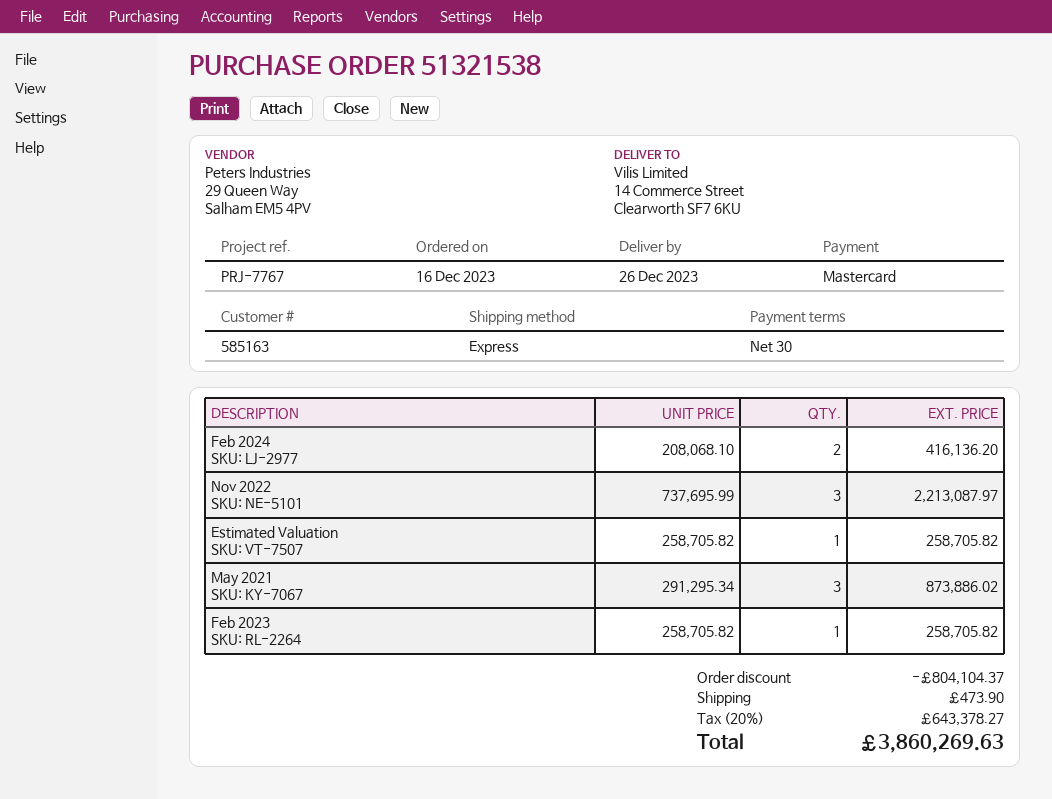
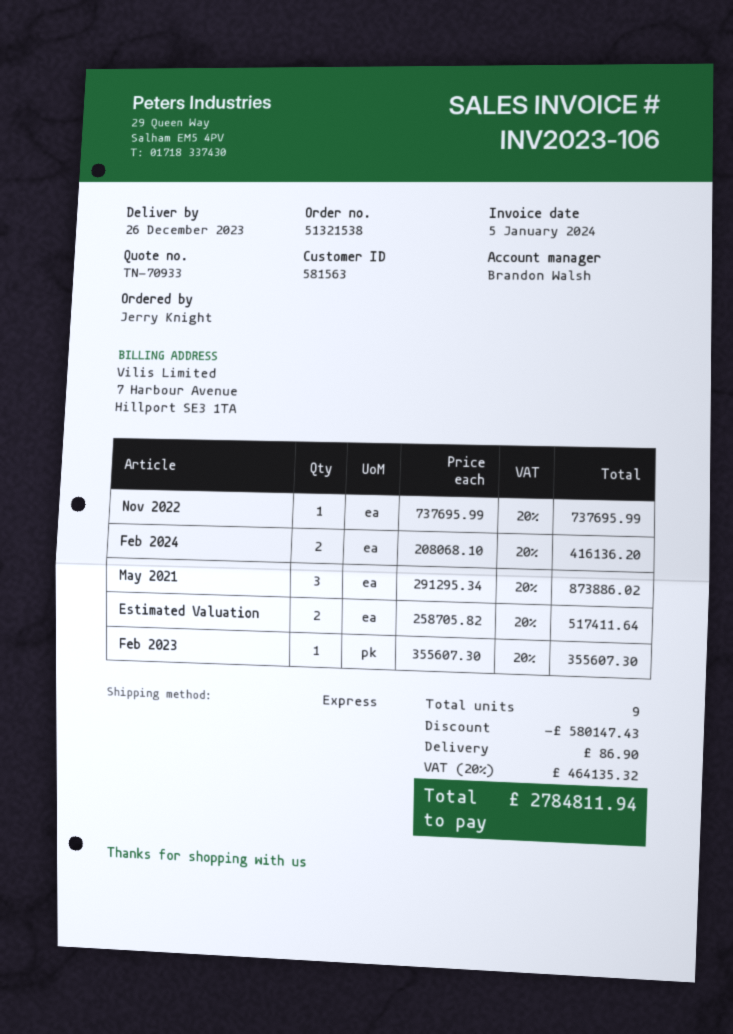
customer number: 585163 -> 581563
Nov 2022: 3 x 737695.99 = 2213087.97 -> 1 x 737695.99 = 737695.99
Estimated Valuation: 1 x 258705.82 = 258705.82 -> 2 x 258705.82 = 517411.64
Feb 2023: 1 x 258705.82 = 258705.82 -> 1 x 355607.30 = 355607.30
discount: 804104.37 -> 580147.43
shipping: 473.90 -> 86.90
tax: 20% = 643378.27 -> 20% = 464135.32
total: 3860269.63 -> 2784811.94

